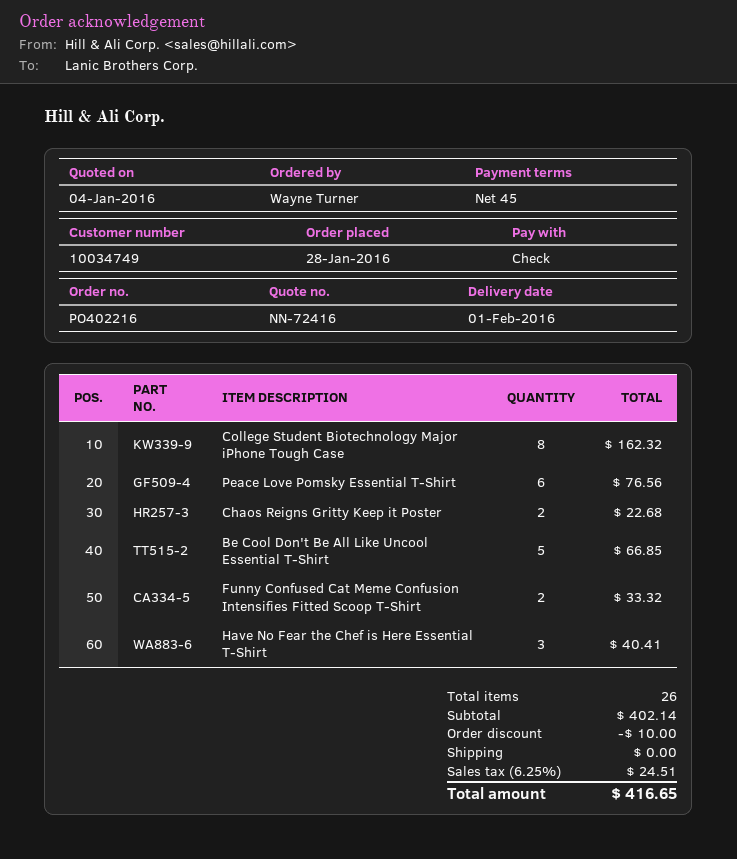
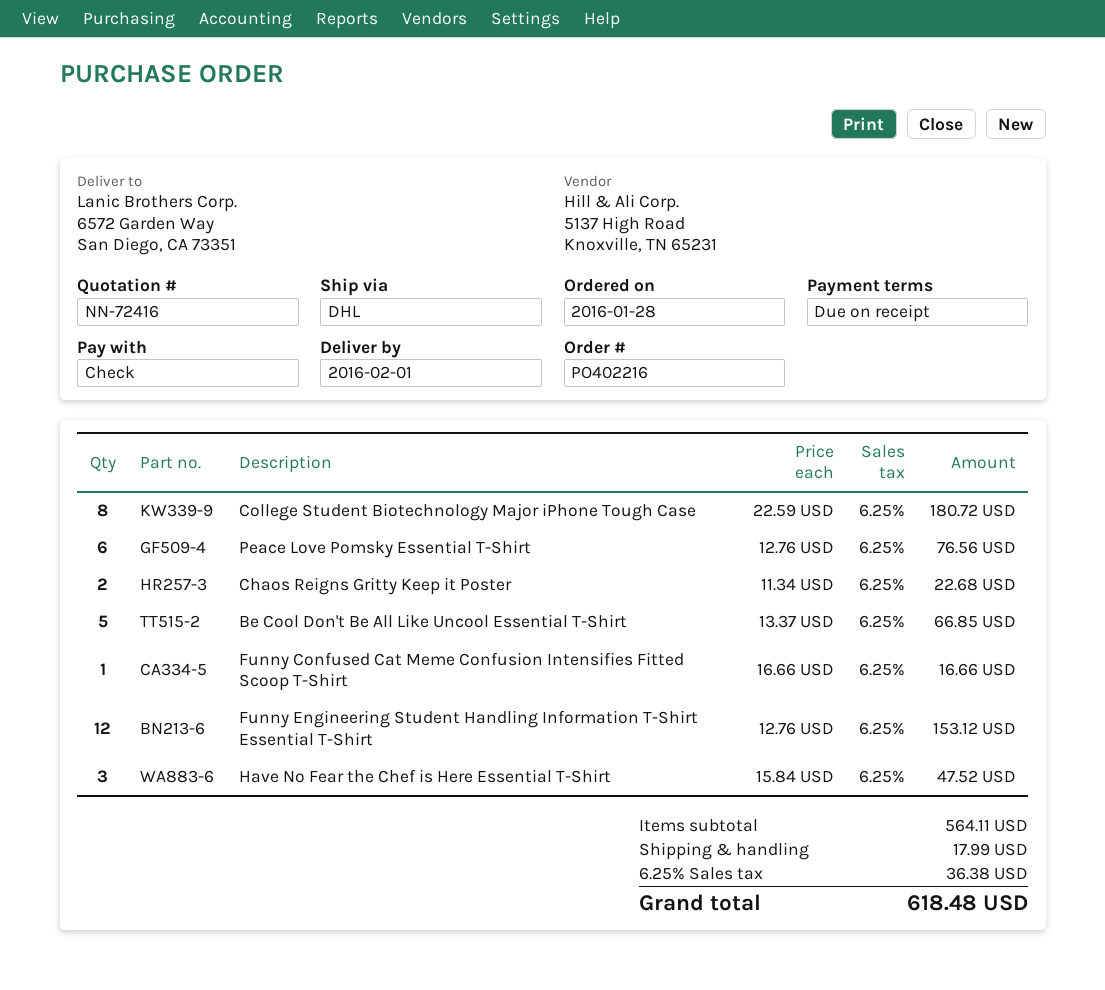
payment terms: 45 days -> on receipt
College Student Biotechnology Major iPhone Tough Case: 8 for 162.32 -> 8 for 180.72
Funny Confused Cat Meme Confusion Intensifies Fitted Scoop T-Shirt: 2 for 33.32 -> 1 for 16.66
Have No Fear the Chef is Here Essential T-Shirt: 3 for 40.41 -> 3 for 47.52
Funny Engineering Student Handling Information T-Shirt Essential T-Shirt: none -> 12 for 153.12
subtotal: 402.14 -> 564.11
discount: 10.00 -> none
shipping: 0.00 -> 17.99
tax: 6.25% = 24.51 -> 6.25% = 36.38
total: 416.65 -> 618.48

